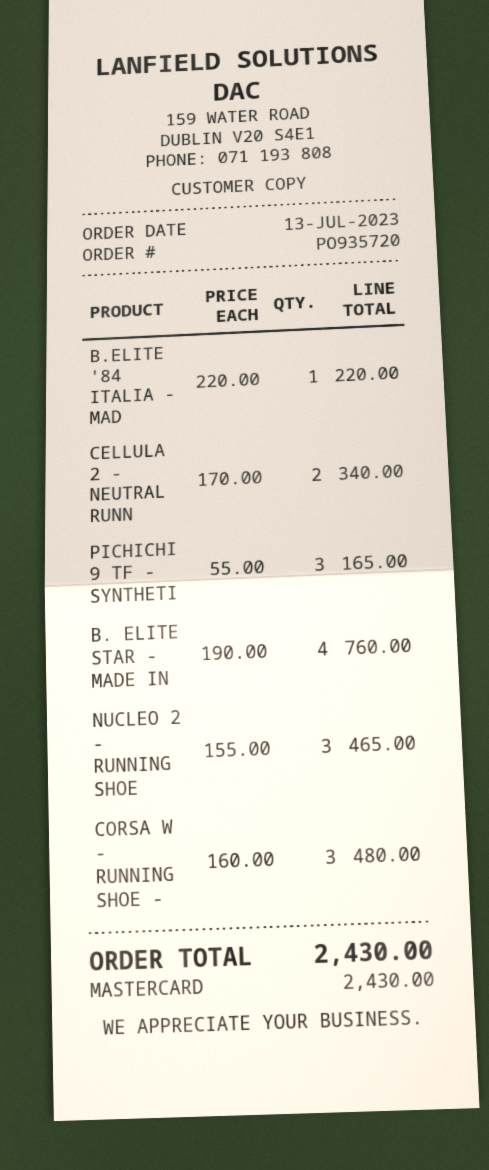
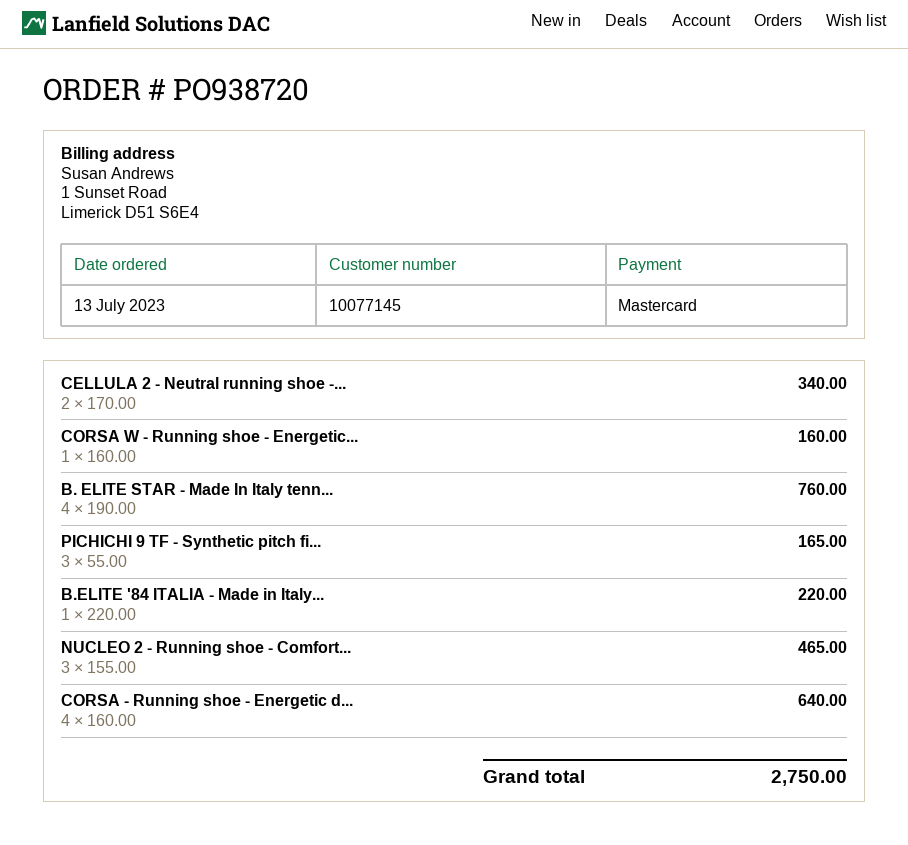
order number: PO935720 -> PO938720
CORSA W - RUNNING SHOE -: 3 x 160.00 = 480.00 -> 1 x 160.00 = 160.00
CORSA - Running shoe - Energetic d...: none -> 4 x 160.00 = 640.00
total: 2430.00 -> 2750.00

